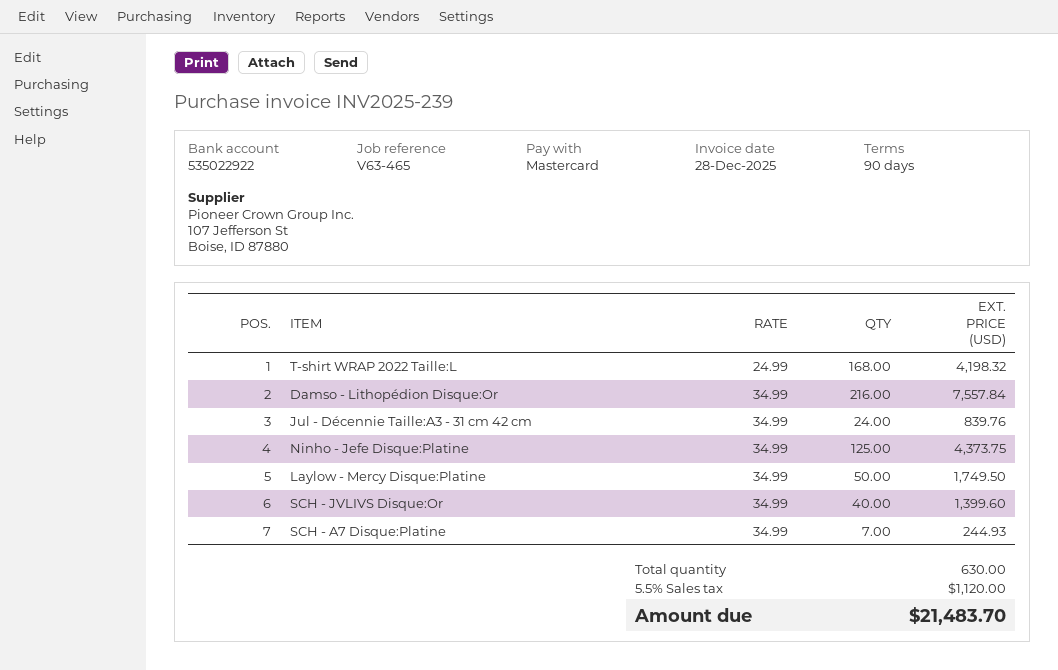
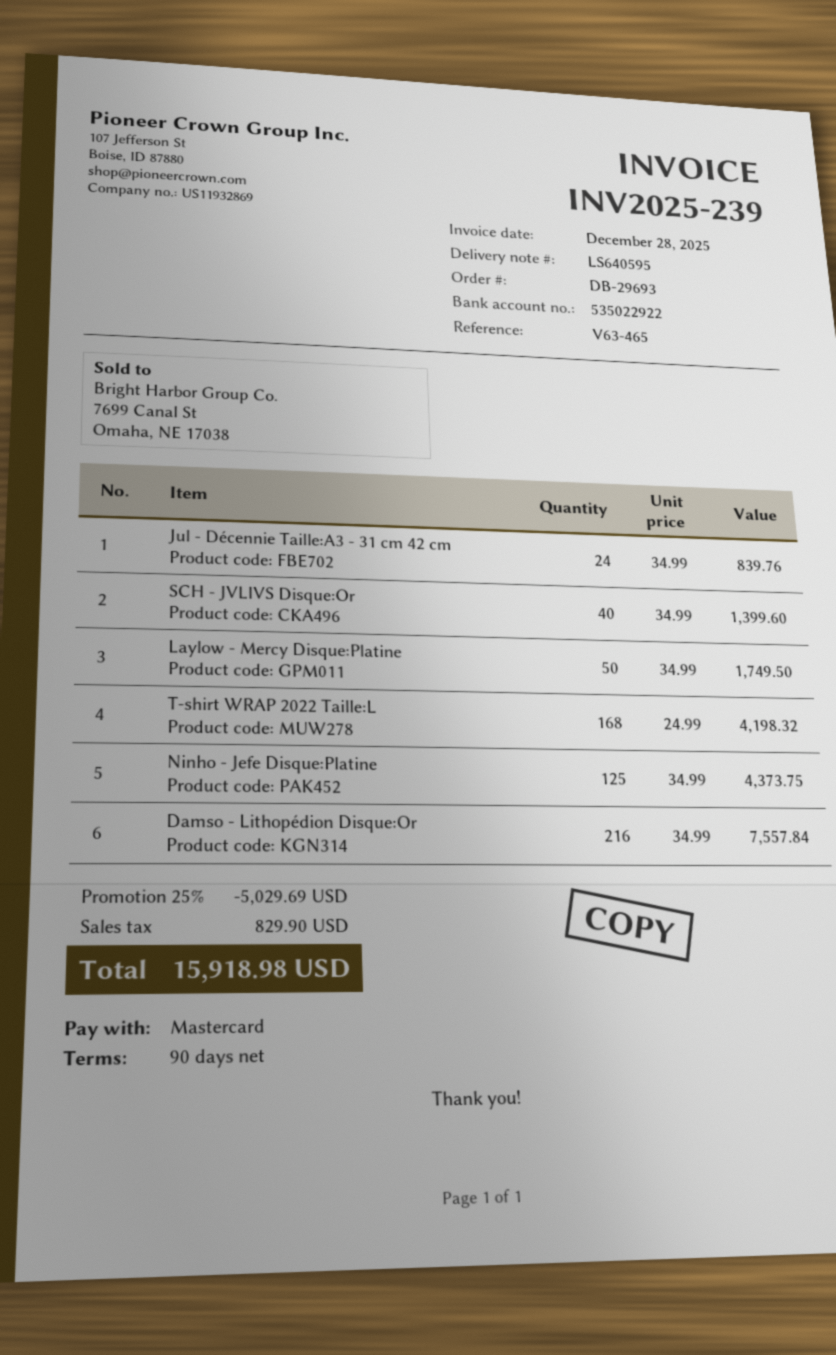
SCH - A7 Disque:Platine: 7 x 34.99 = 244.93 -> none
discount: none -> 25% = 5029.69
tax: 1120.00 -> 829.90
total: 21483.70 -> 15918.98

